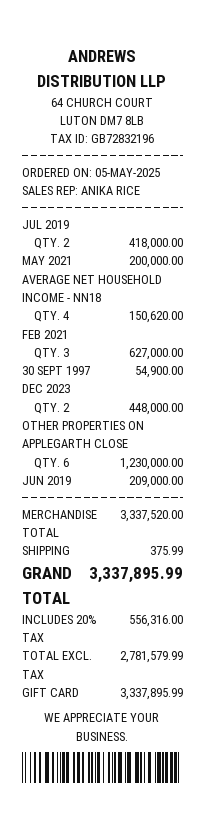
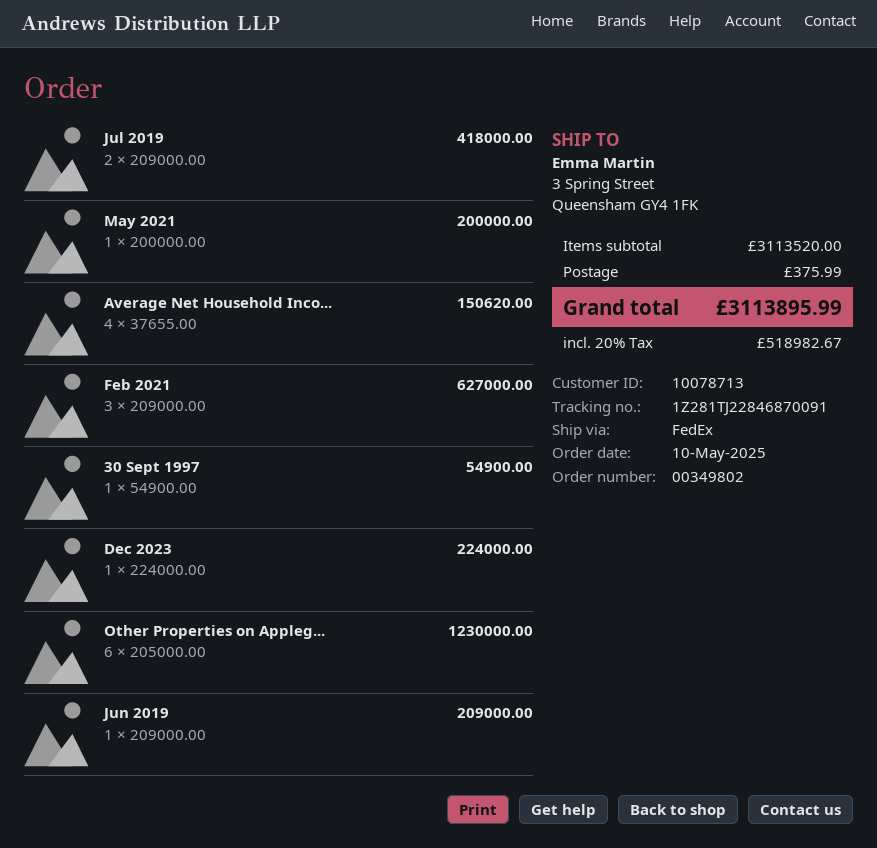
order date: 2025-05-05 -> 2025-05-10
DEC 2023: 2 for 448000.00 -> 1 for 224000.00
subtotal: 3337520.00 -> 3113520.00
tax: 20% = 556316.00 -> 20% = 518982.67
total: 3337895.99 -> 3113895.99

